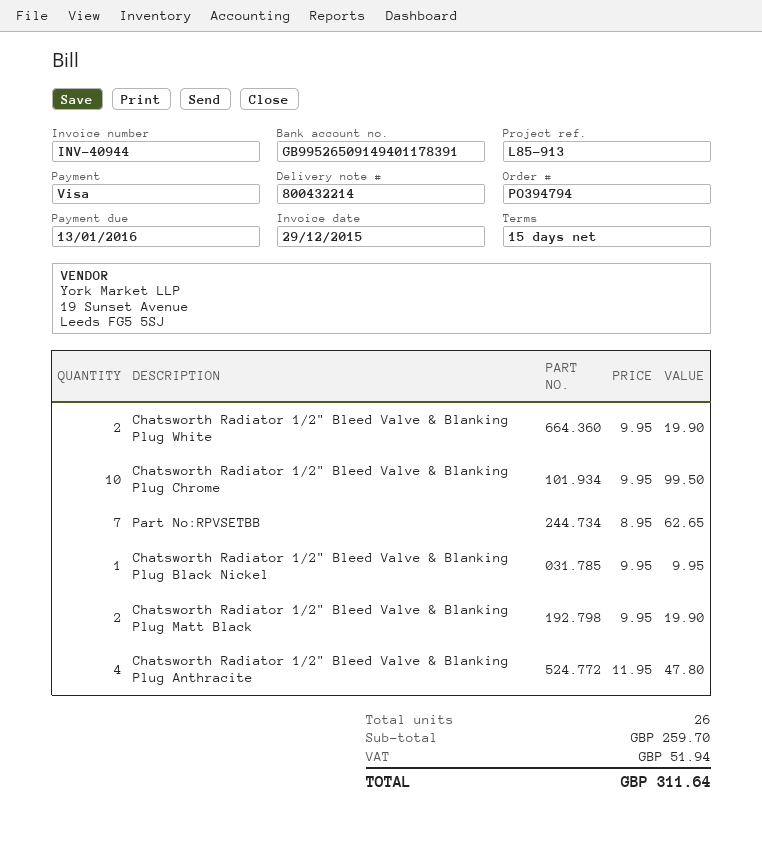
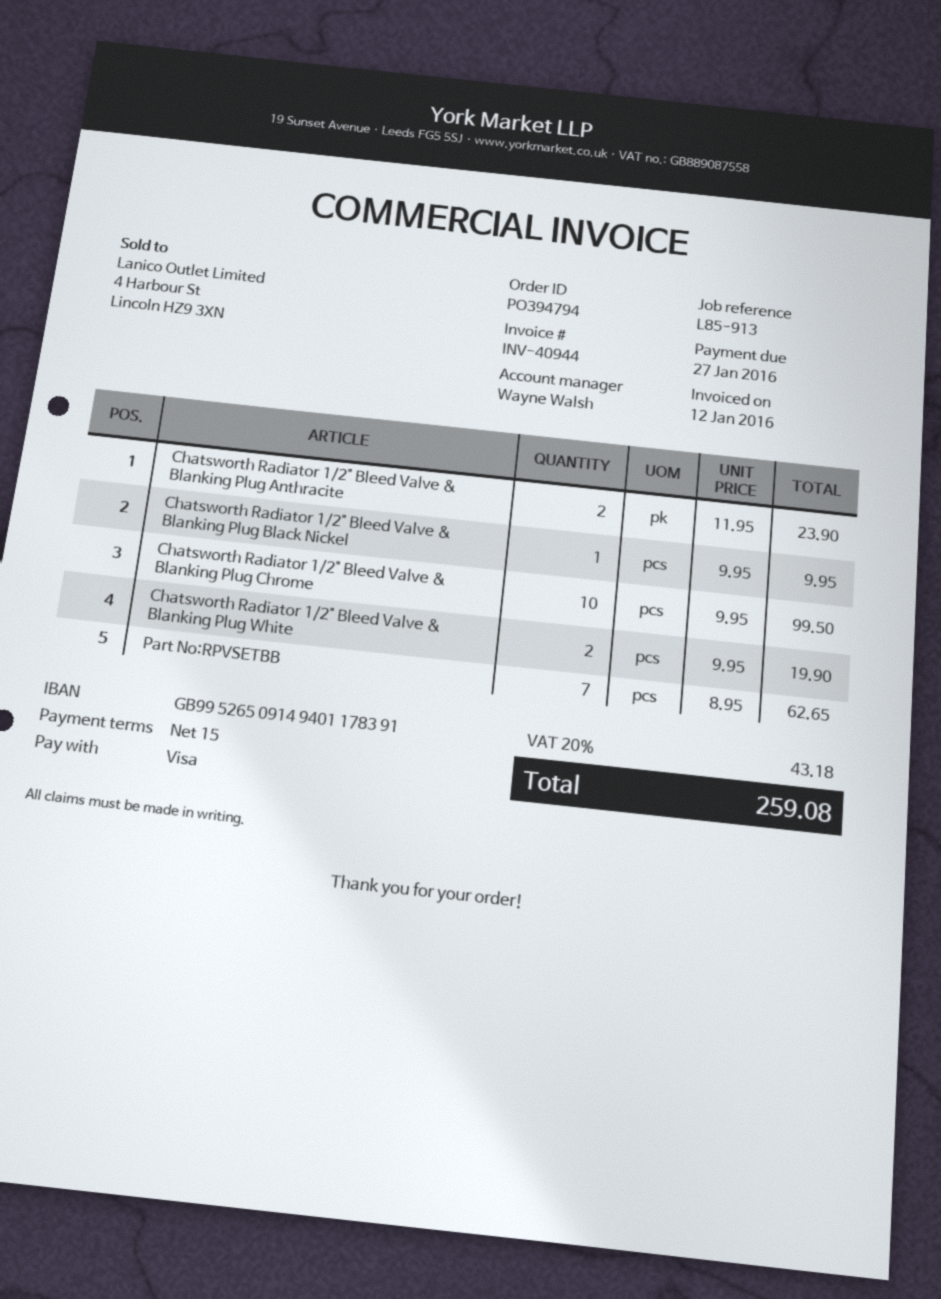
invoice date: 2015-12-29 -> 2016-01-12
due date: 2016-01-13 -> 2016-01-27
Chatsworth Radiator 1/2" Bleed Valve & Blanking Plug Matt Black: 2 x 9.95 = 19.90 -> none
Chatsworth Radiator 1/2" Bleed Valve & Blanking Plug Anthracite: 4 x 11.95 = 47.80 -> 2 x 11.95 = 23.90
tax: 51.94 -> 43.18
total: 311.64 -> 259.08

